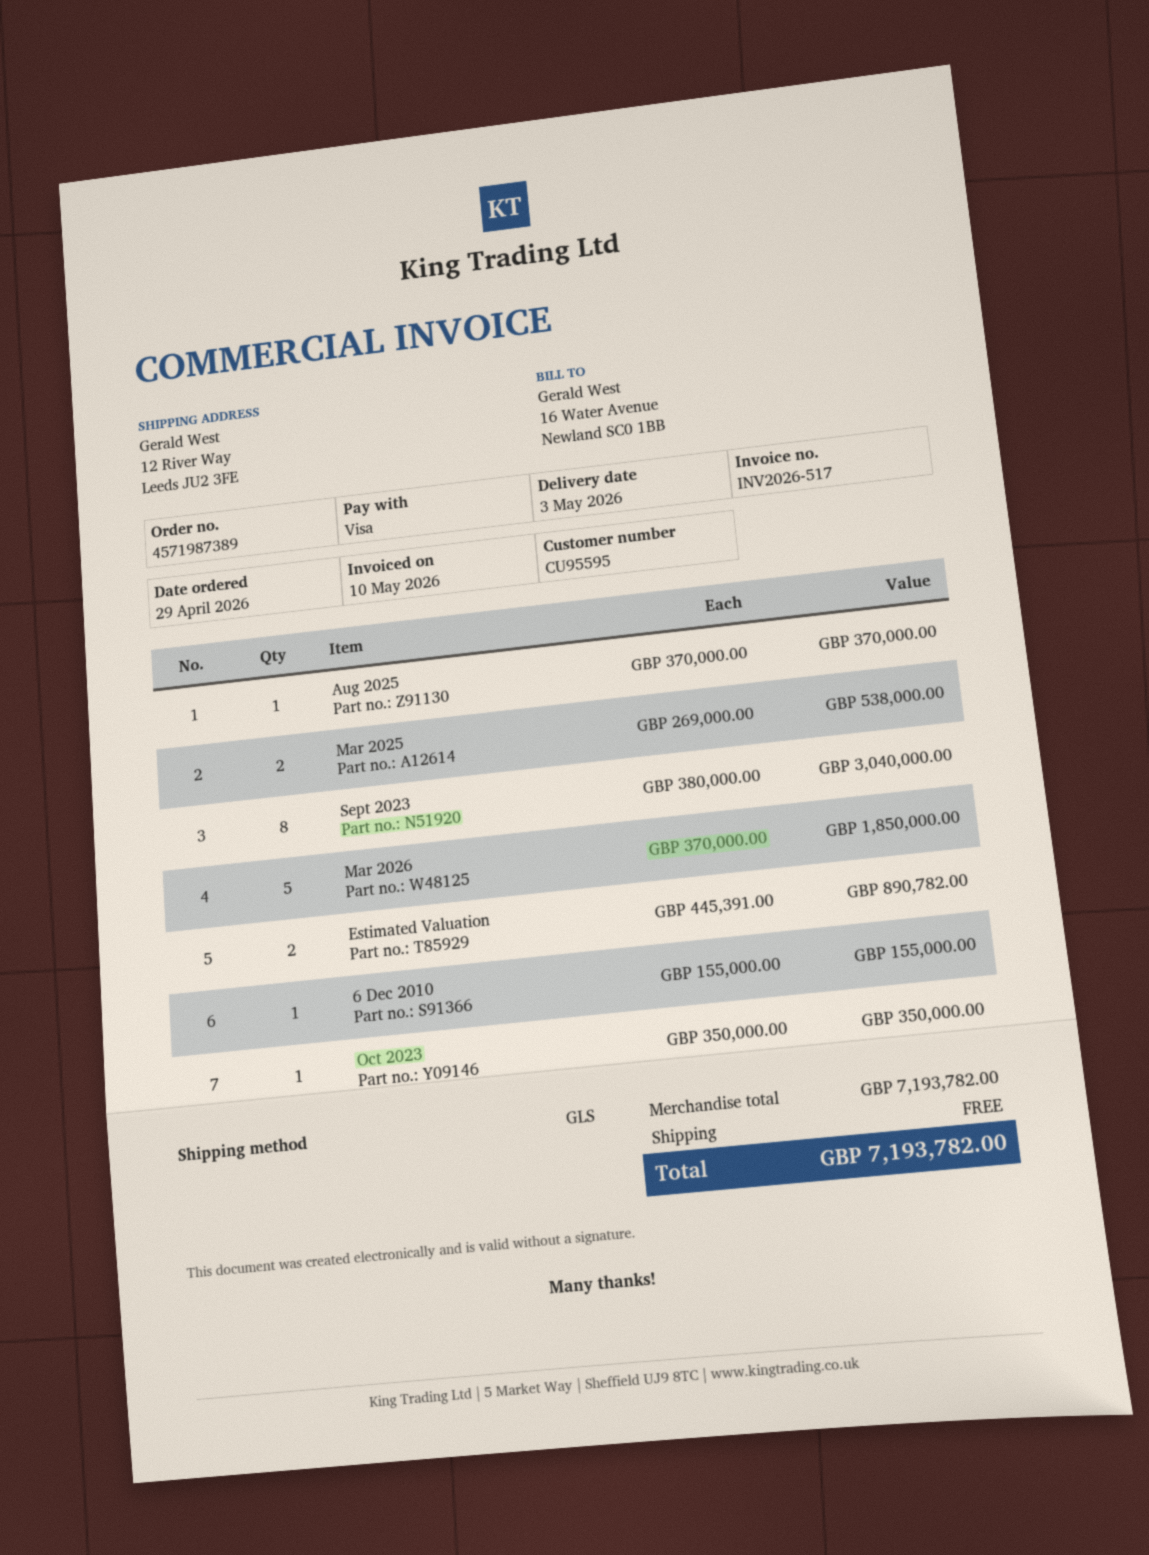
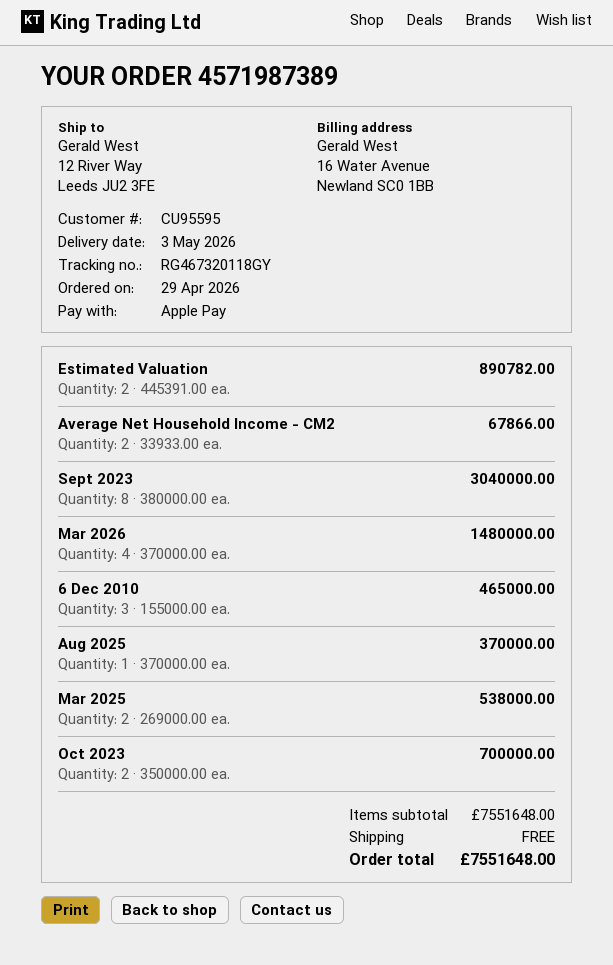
payment method: Visa -> Apple Pay
Mar 2026: 5 x 370000.00 = 1850000.00 -> 4 x 370000.00 = 1480000.00
6 Dec 2010: 1 x 155000.00 = 155000.00 -> 3 x 155000.00 = 465000.00
Oct 2023: 1 x 350000.00 = 350000.00 -> 2 x 350000.00 = 700000.00
Average Net Household Income - CM2: none -> 2 x 33933.00 = 67866.00
subtotal: 7193782.00 -> 7551648.00
total: 7193782.00 -> 7551648.00

